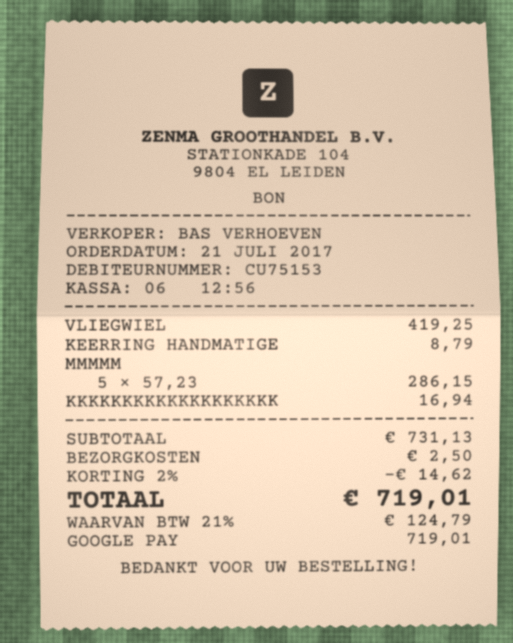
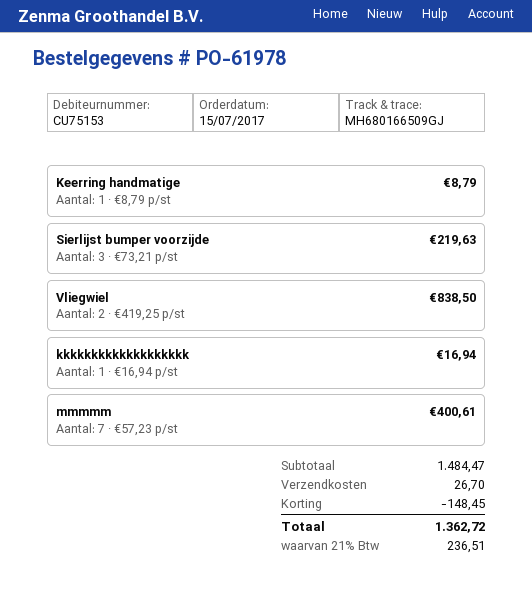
order date: 2017-07-21 -> 2017-07-15
VLIEGWIEL: 1 x 419.25 = 419.25 -> 2 x 419.25 = 838.50
MMMMM: 5 x 57.23 = 286.15 -> 7 x 57.23 = 400.61
Sierlijst bumper voorzijde: none -> 3 x 73.21 = 219.63
subtotal: 731.13 -> 1484.47
discount: 14.62 -> 148.45
shipping: 2.50 -> 26.70
tax: 21% = 124.79 -> 21% = 236.51
total: 719.01 -> 1362.72

